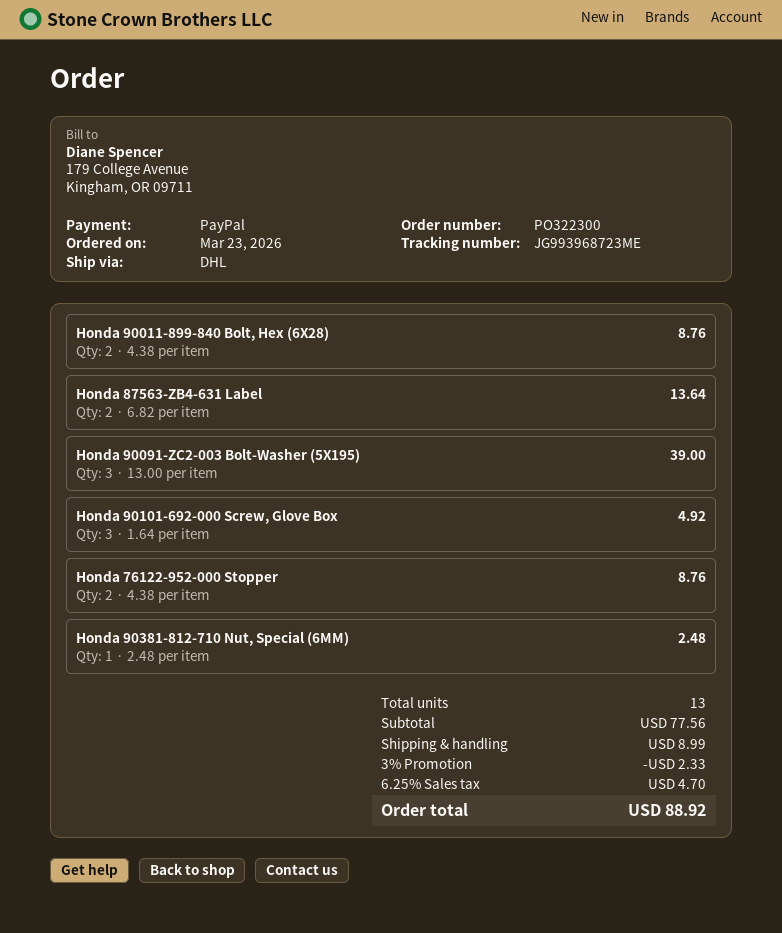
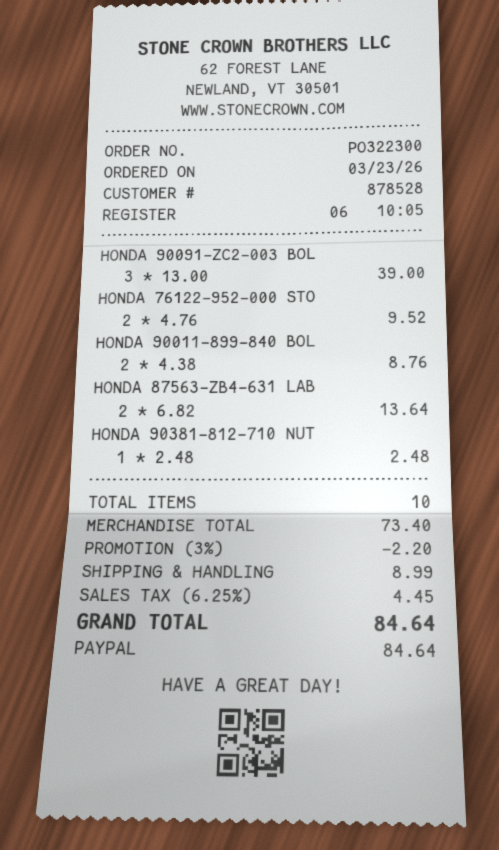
Honda 90101-692-000 Screw, Glove Box: 3 x 1.64 = 4.92 -> none
Honda 76122-952-000 Stopper: 2 x 4.38 = 8.76 -> 2 x 4.76 = 9.52
total quantity: 13 -> 10
subtotal: 77.56 -> 73.40
discount: 3% = 2.33 -> 3% = 2.20
tax: 6.25% = 4.70 -> 6.25% = 4.45
total: 88.92 -> 84.64

